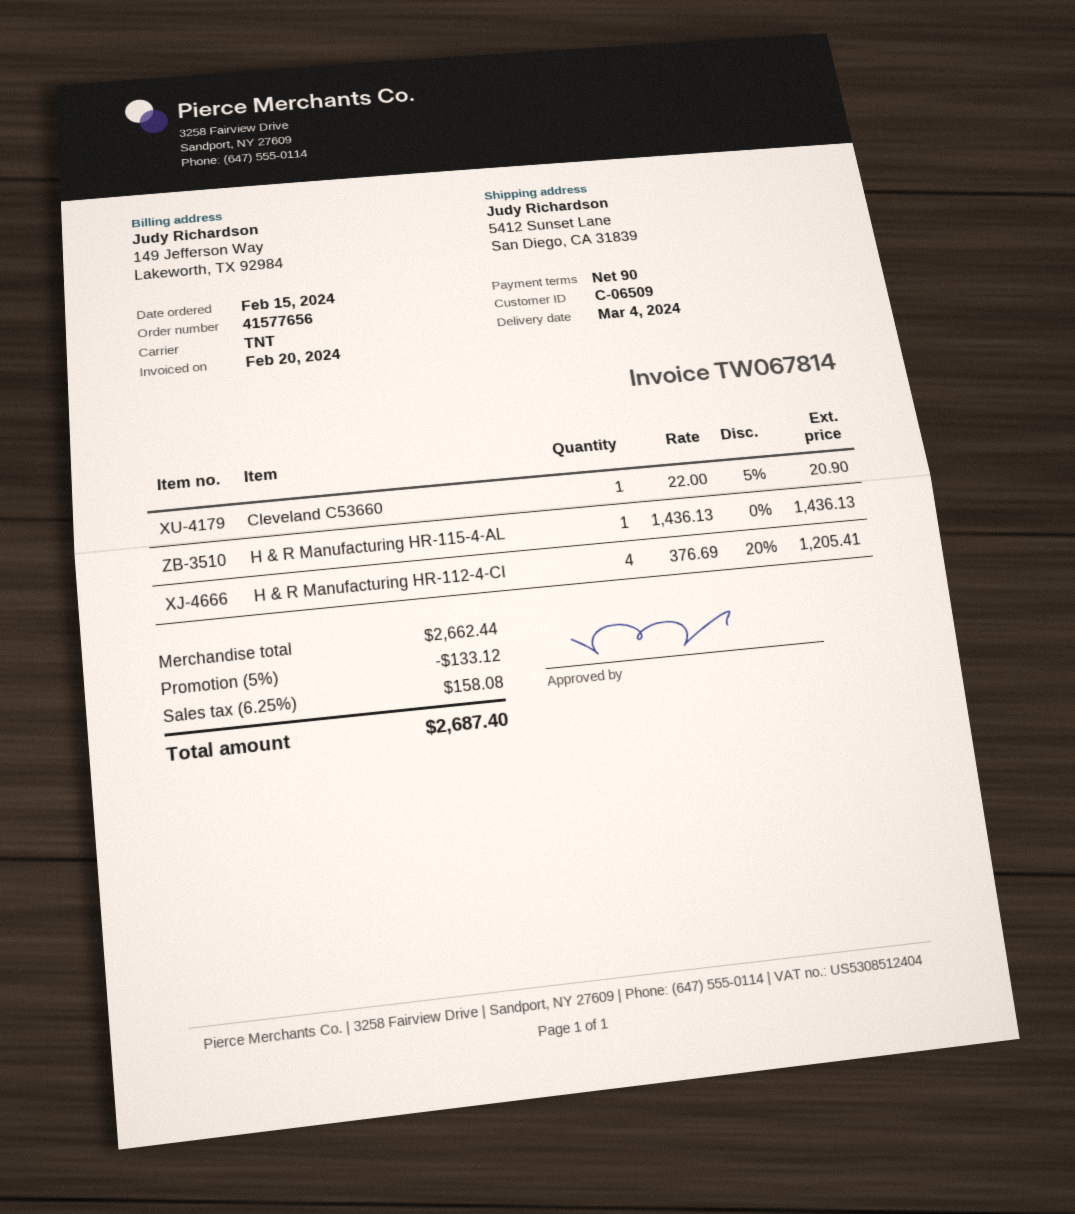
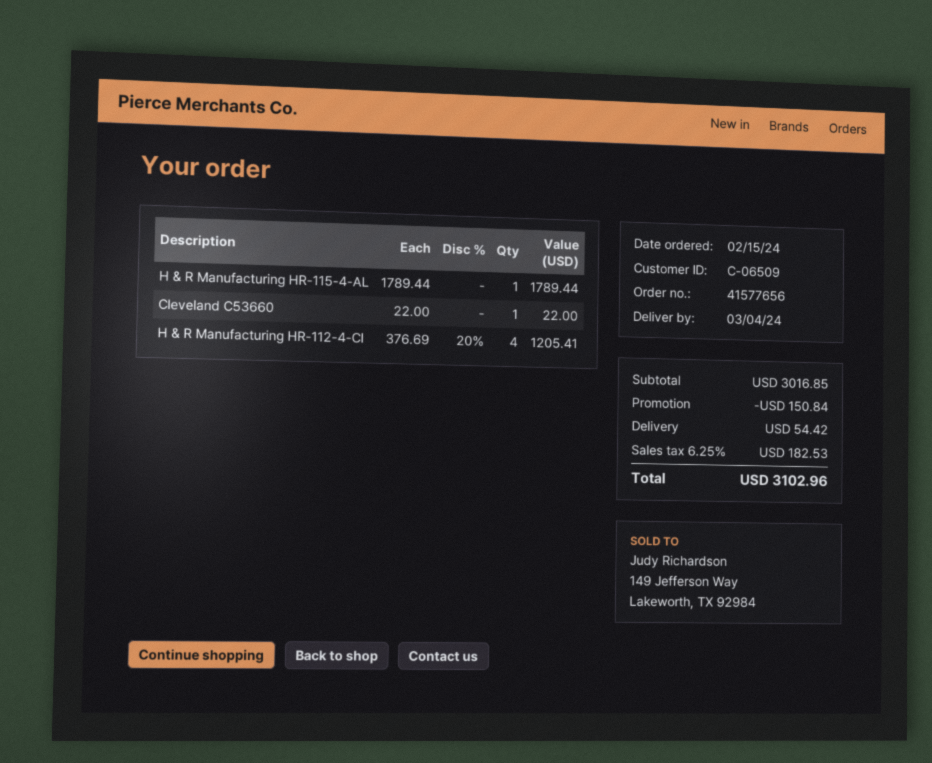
Cleveland C53660: 1 x 22.00 - 5% = 20.90 -> 1 x 22.00 = 22.00
H & R Manufacturing HR-115-4-AL: 1 x 1436.13 = 1436.13 -> 1 x 1789.44 = 1789.44
subtotal: 2662.44 -> 3016.85
discount: 133.12 -> 150.84
shipping: none -> 54.42
tax: 6.25% = 158.08 -> 6.25% = 182.53
total: 2687.40 -> 3102.96

